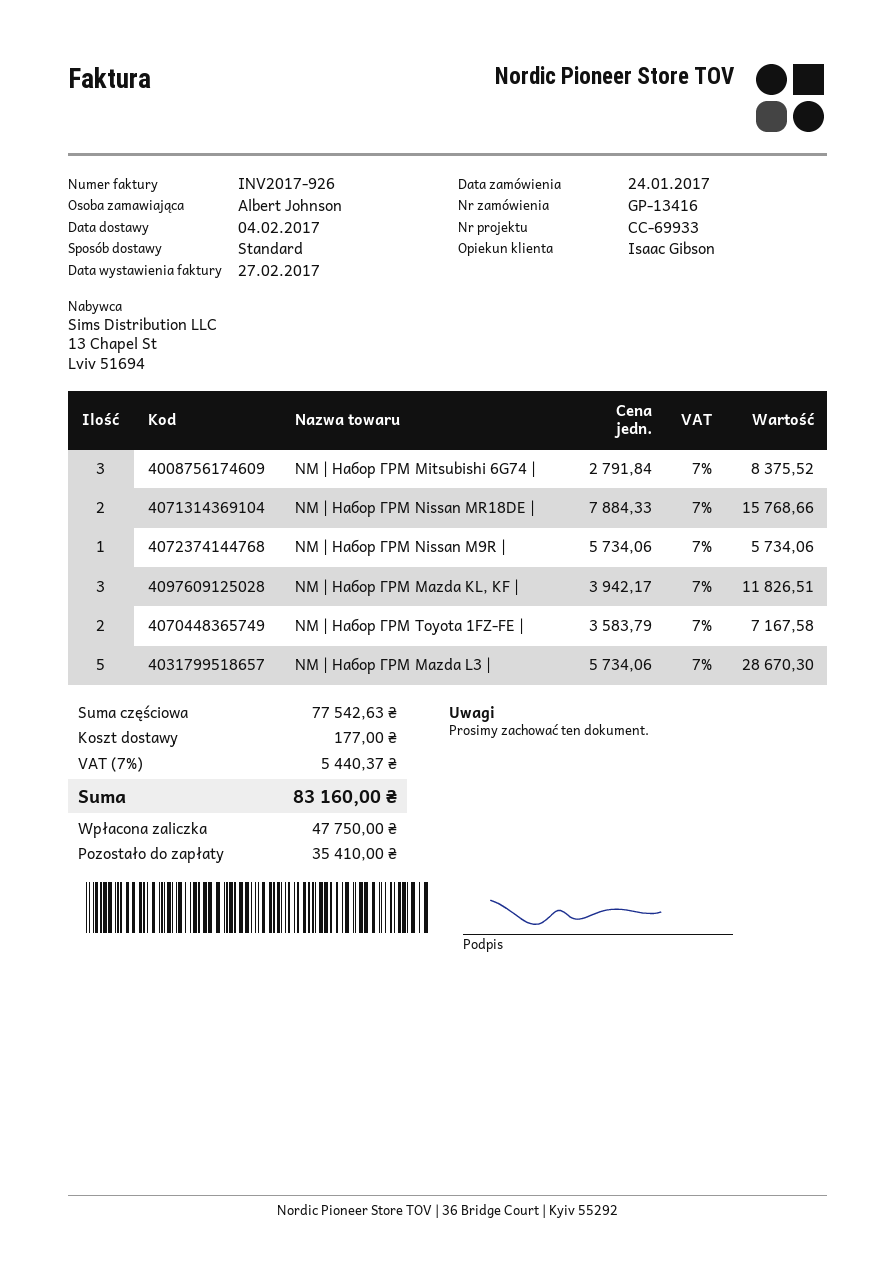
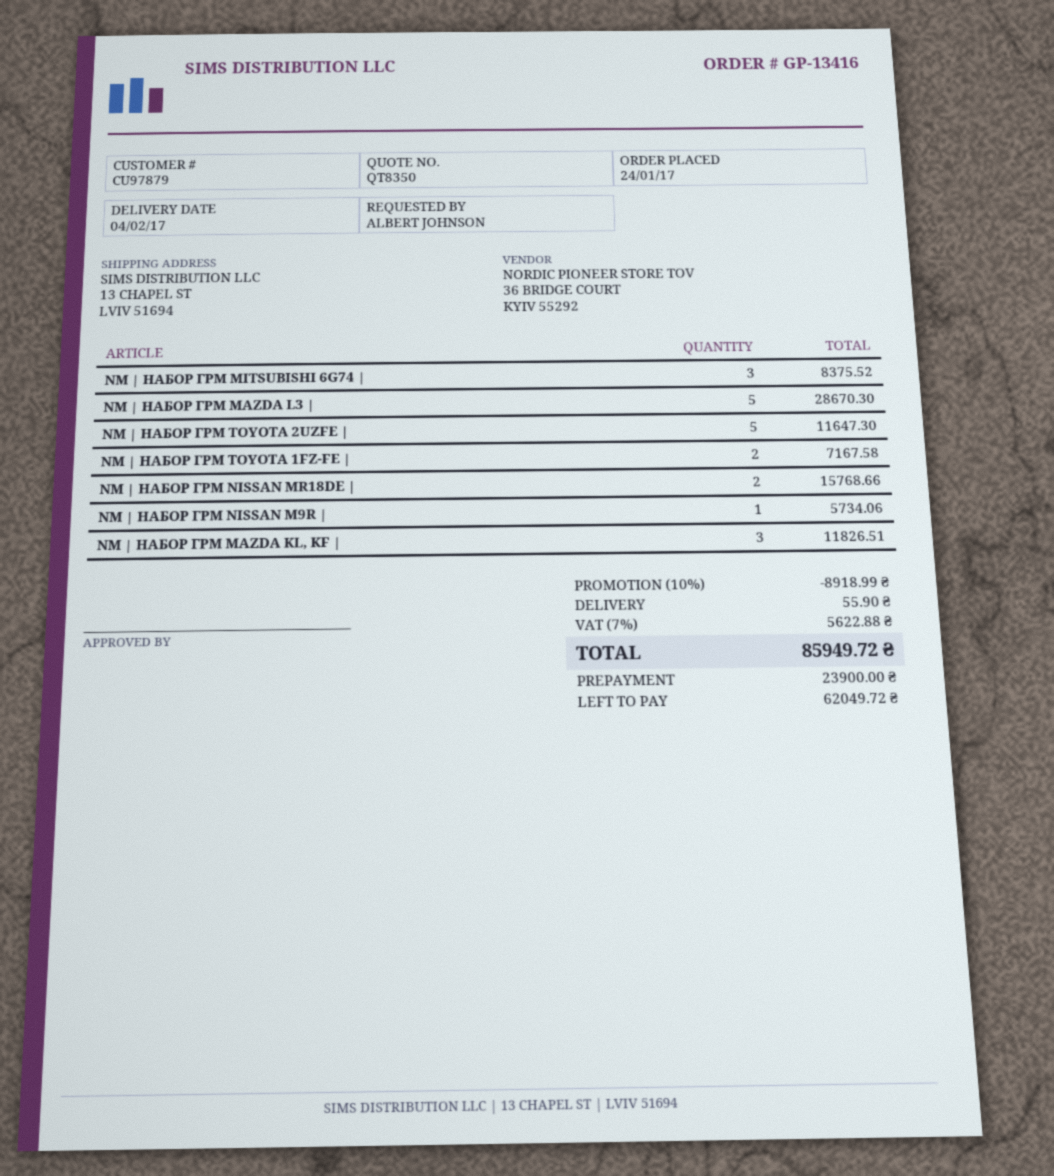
NM | НАБОР ГРМ TOYOTA 2UZFE |: none -> 5 for 11647.30
discount: none -> 10% = 8918.99
shipping: 177.00 -> 55.90
tax: 7% = 5440.37 -> 7% = 5622.88
total: 83160.00 -> 85949.72
deposit: 47750.00 -> 23900.00
balance: 35410.00 -> 62049.72

